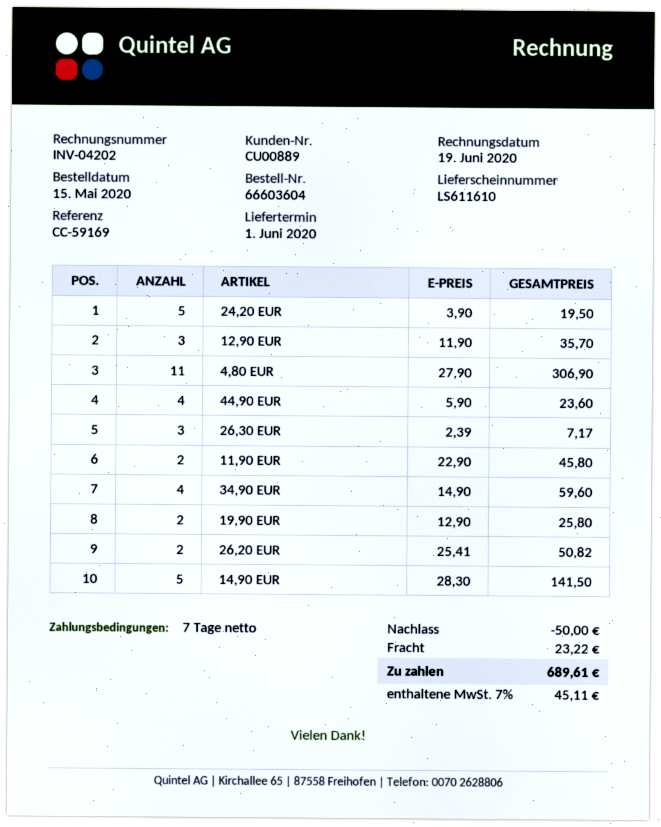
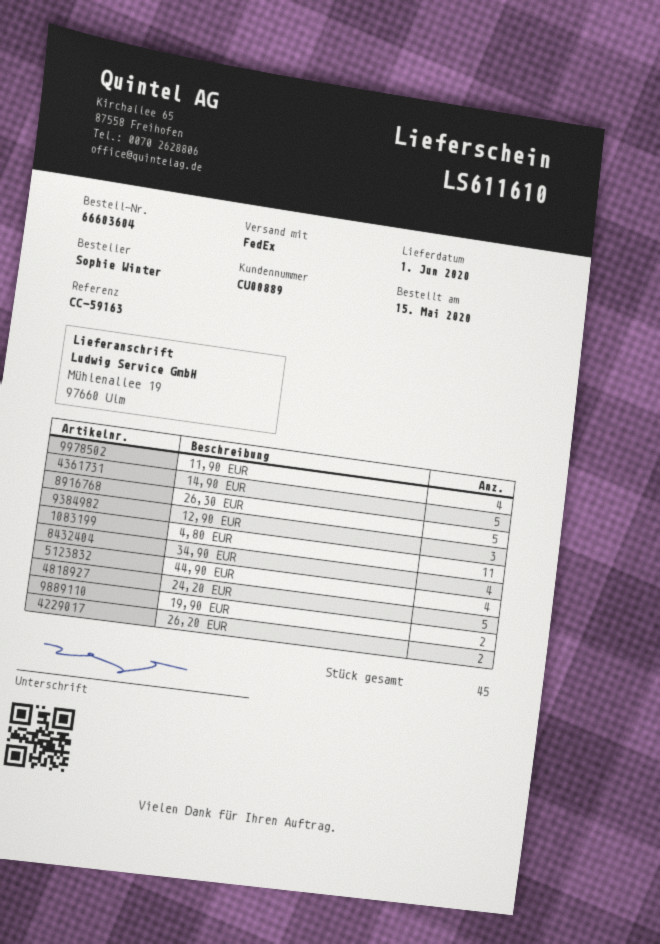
reference: CC-59169 -> CC-59163
26,30 EUR: 3 -> 5
11,90 EUR: 2 -> 4

